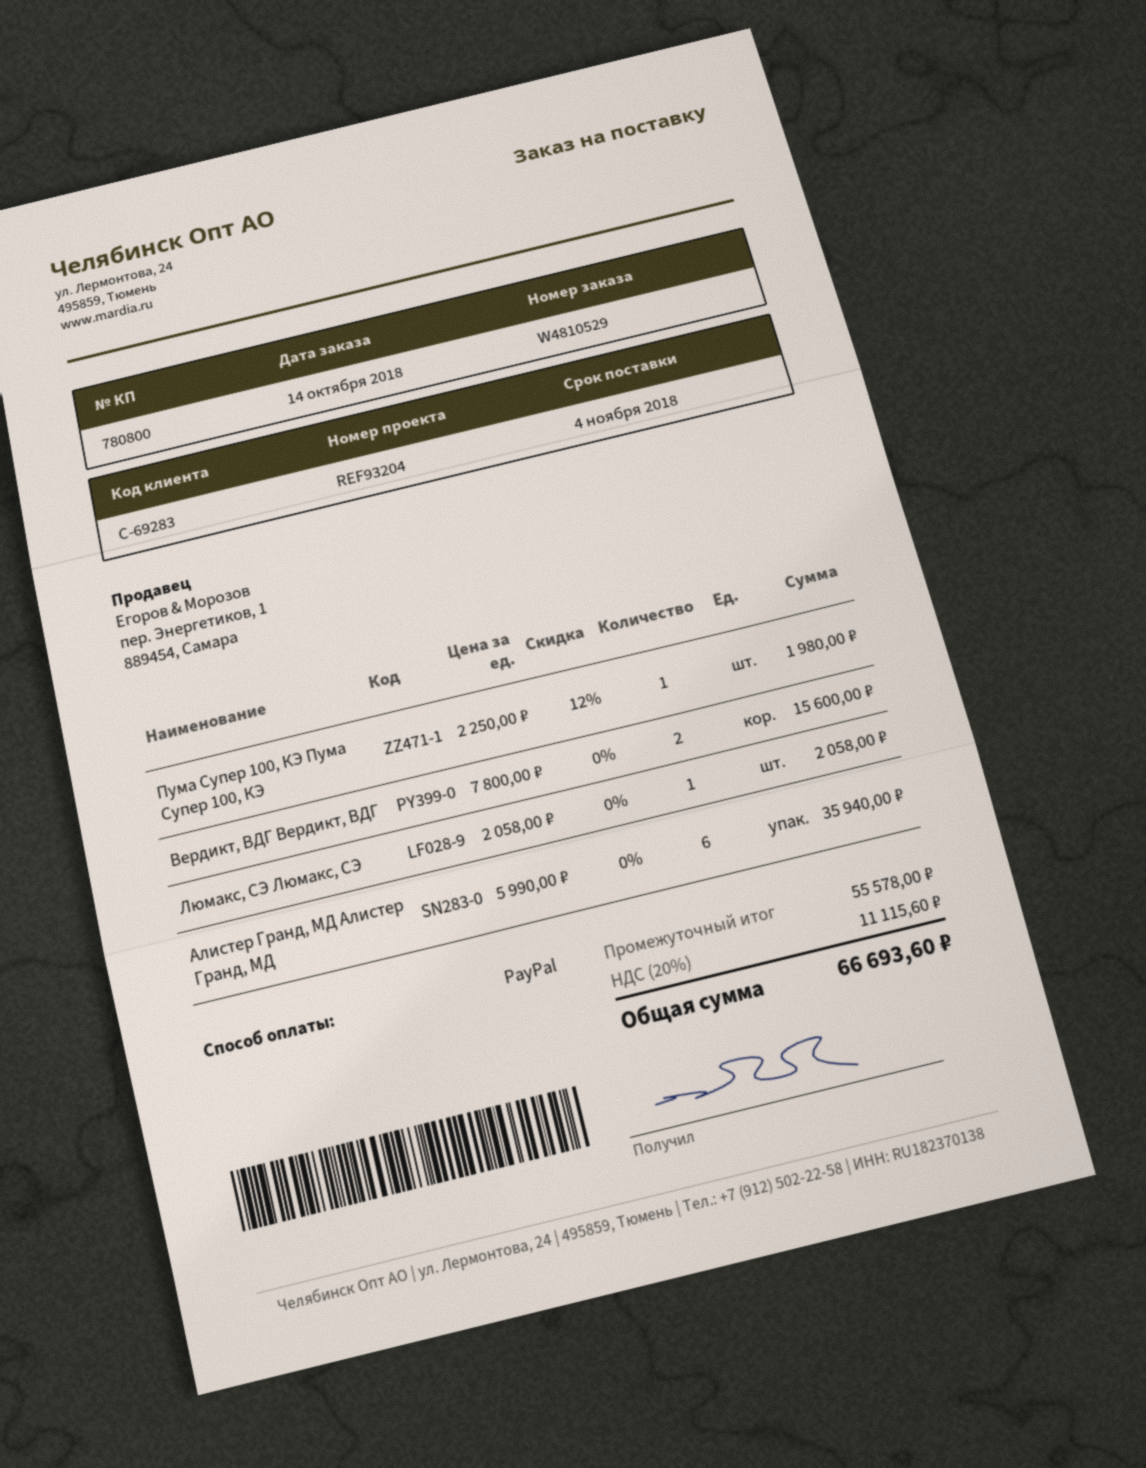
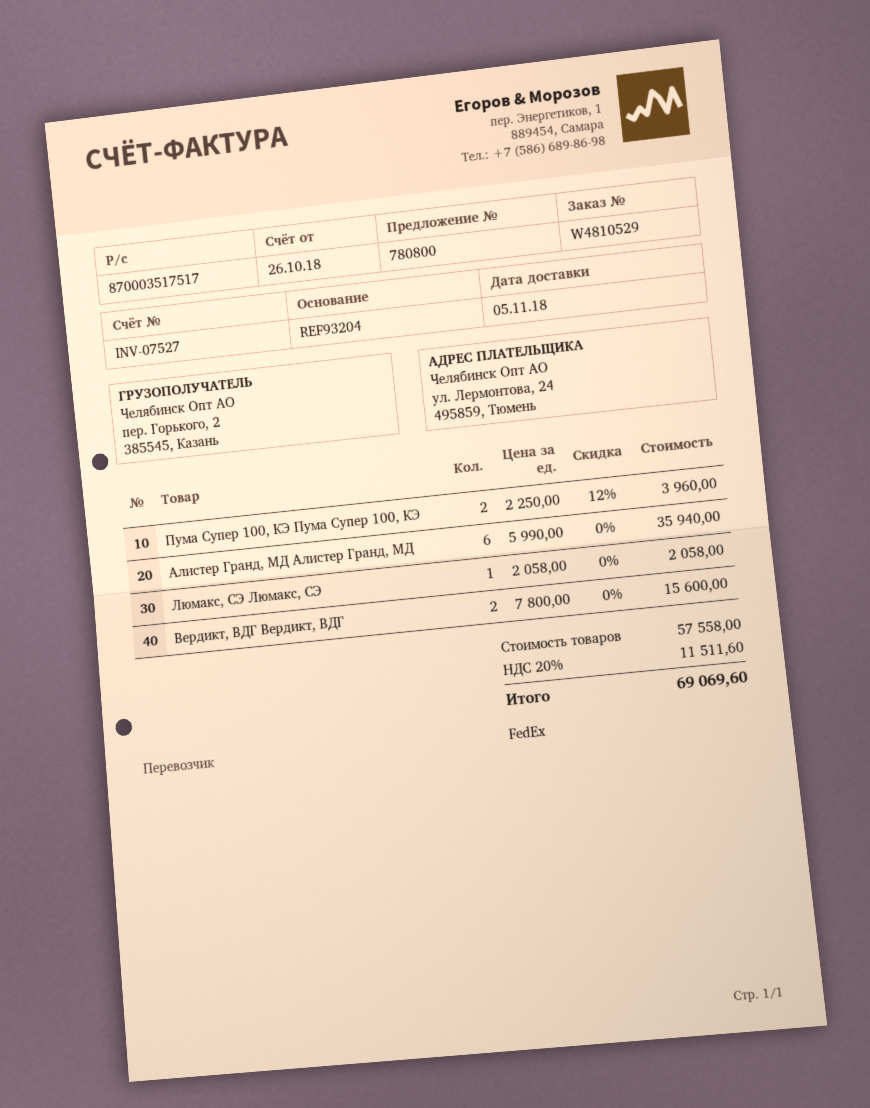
delivery date: 2018-11-04 -> 2018-11-05
Пума Супер 100, КЭ Пума Супер 100, КЭ: 1 x 2250.00 - 12% = 1980.00 -> 2 x 2250.00 - 12% = 3960.00
subtotal: 55578.00 -> 57558.00
tax: 20% = 11115.60 -> 20% = 11511.60
total: 66693.60 -> 69069.60

